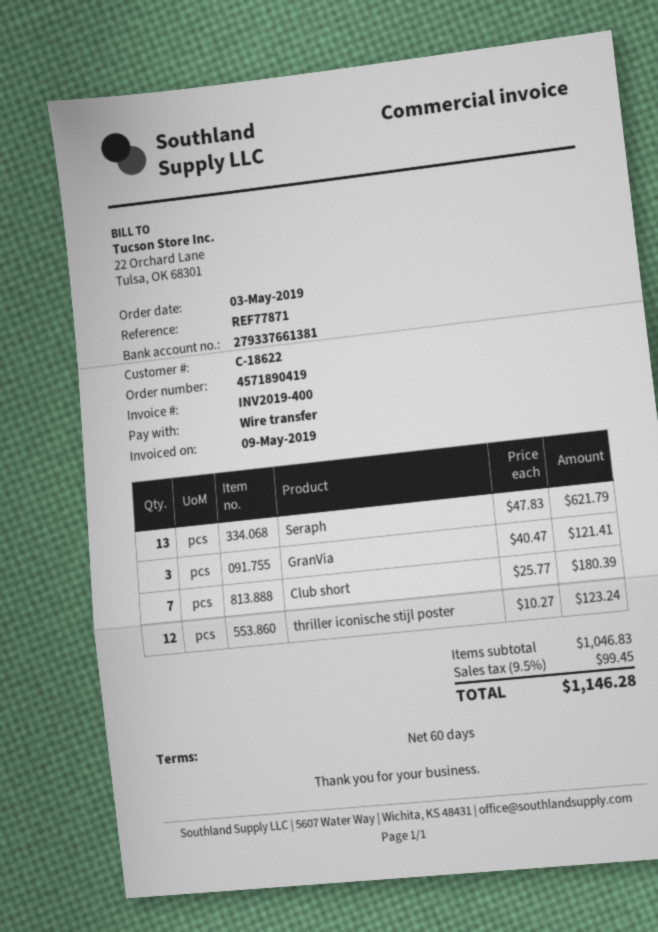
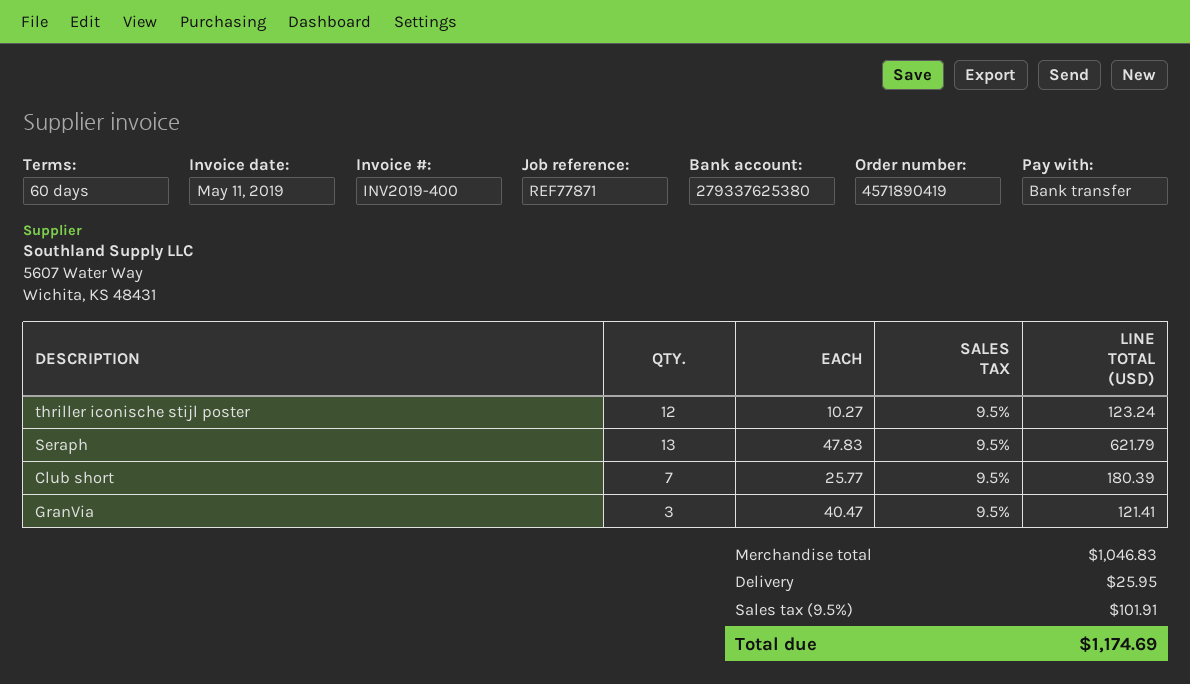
invoice date: 2019-05-09 -> 2019-05-11
bank account: 279337661381 -> 279337625380
shipping: none -> 25.95
tax: 9.5% = 99.45 -> 9.5% = 101.91
total: 1146.28 -> 1174.69

